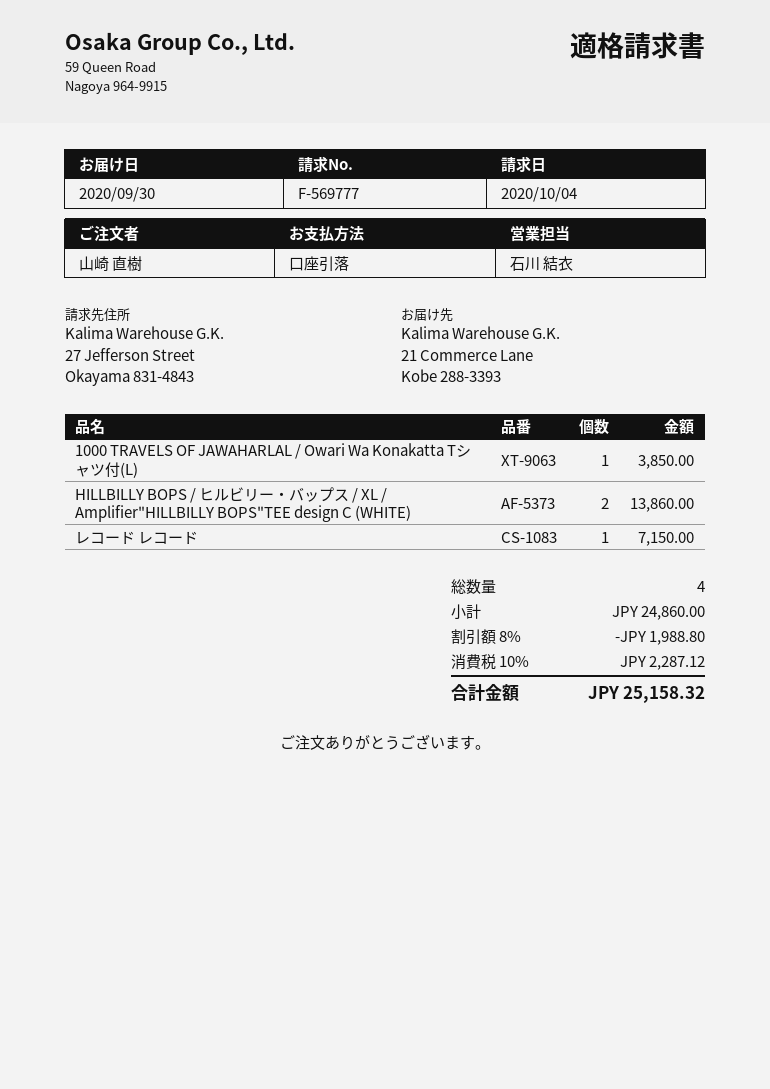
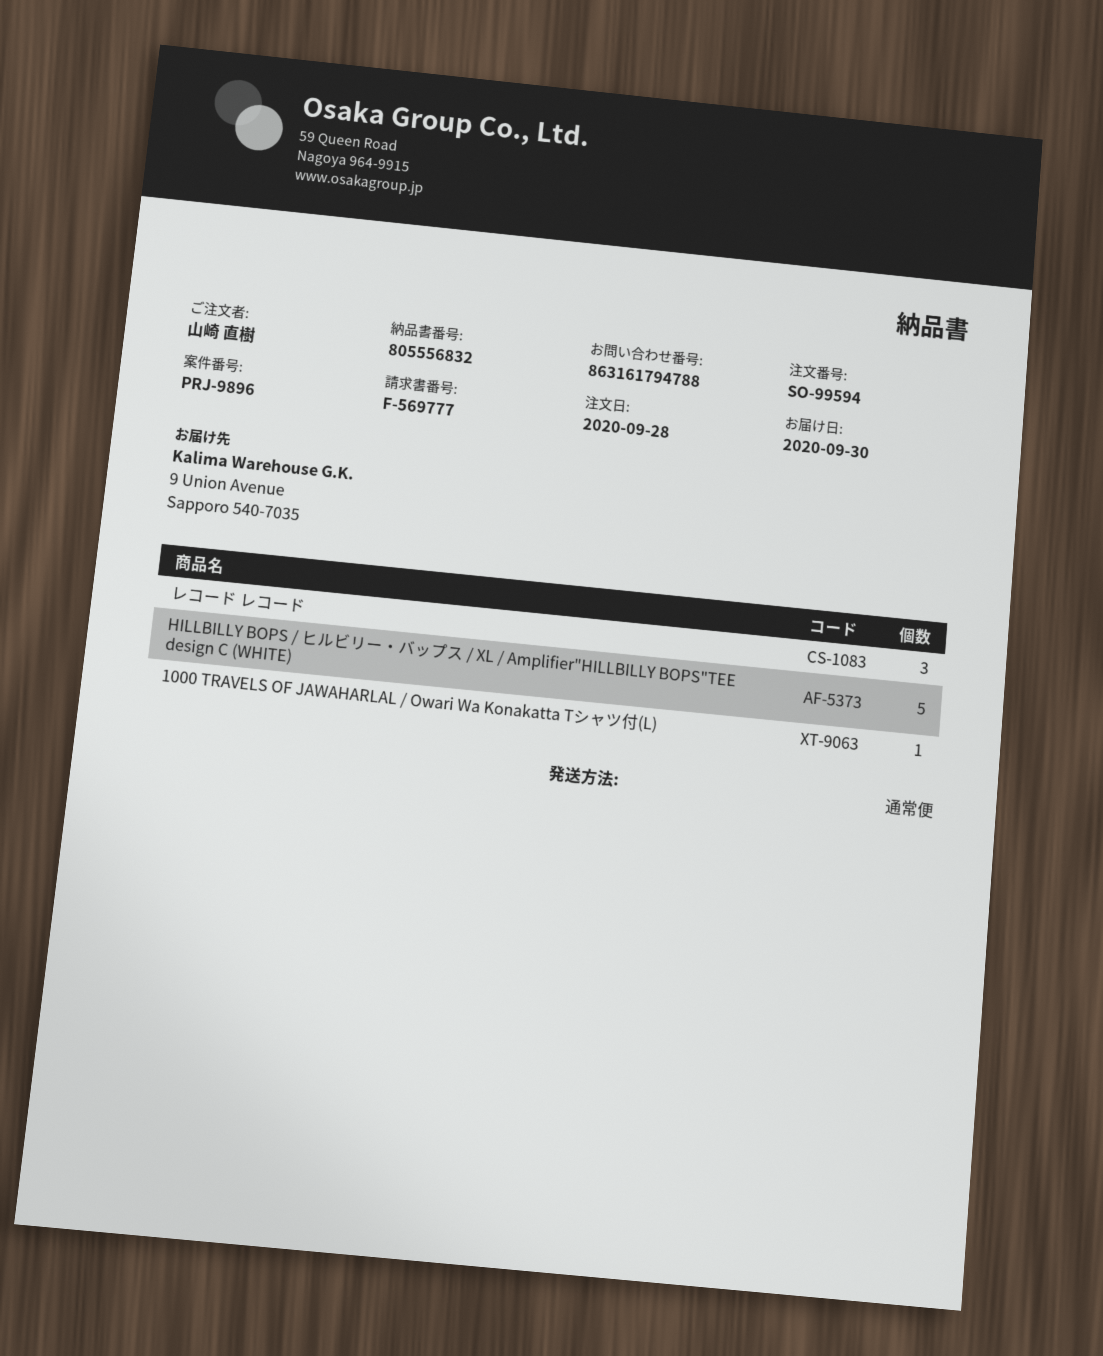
ship to: 21 Commerce Lane, Kobe 288-3393 -> 9 Union Avenue, Sapporo 540-7035
HILLBILLY BOPS / ヒルビリー・バップス / XL / Amplifier"HILLBILLY BOPS"TEE design C (WHITE): 2 -> 5
レコード レコード: 1 -> 3

